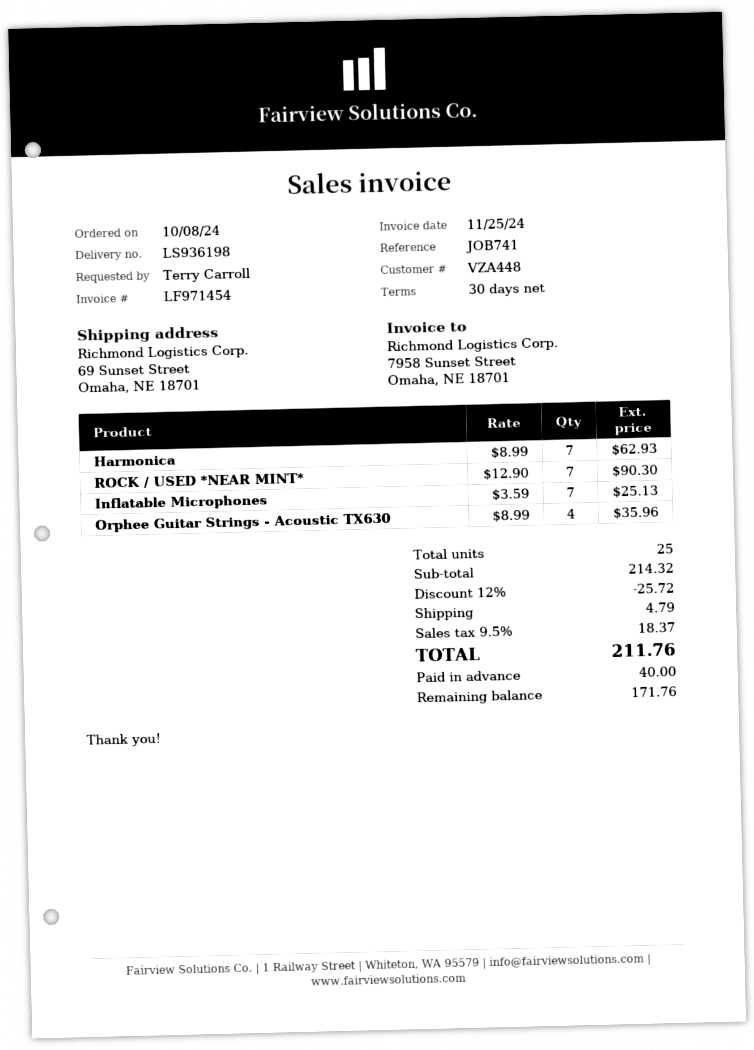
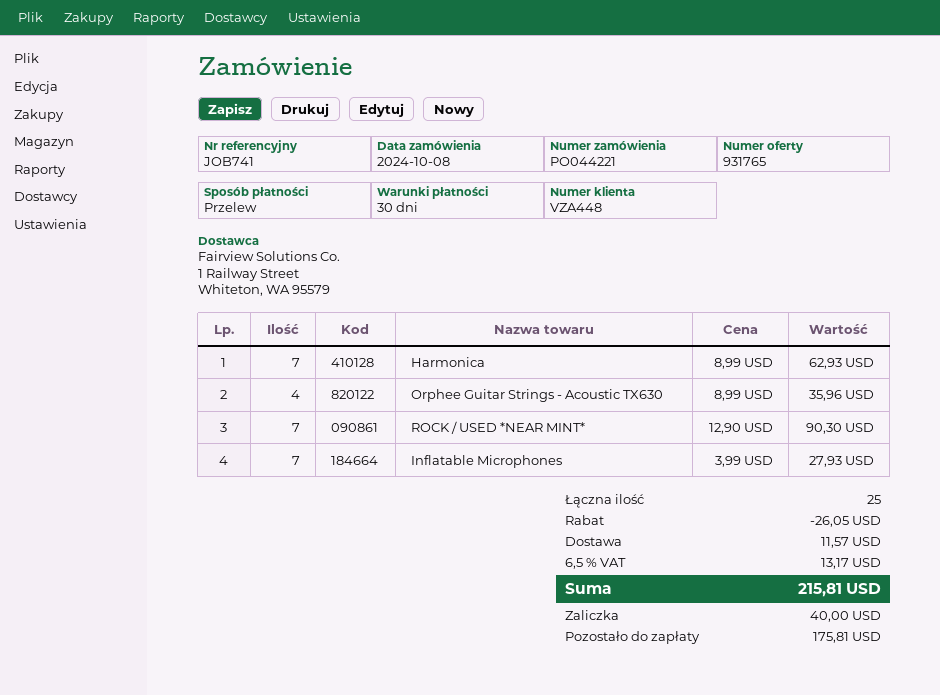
Inflatable Microphones: 7 x 3.59 = 25.13 -> 7 x 3.99 = 27.93
discount: 25.72 -> 26.05
shipping: 4.79 -> 11.57
tax: 9.5% = 18.37 -> 6.5% = 13.17
total: 211.76 -> 215.81
balance: 171.76 -> 175.81

